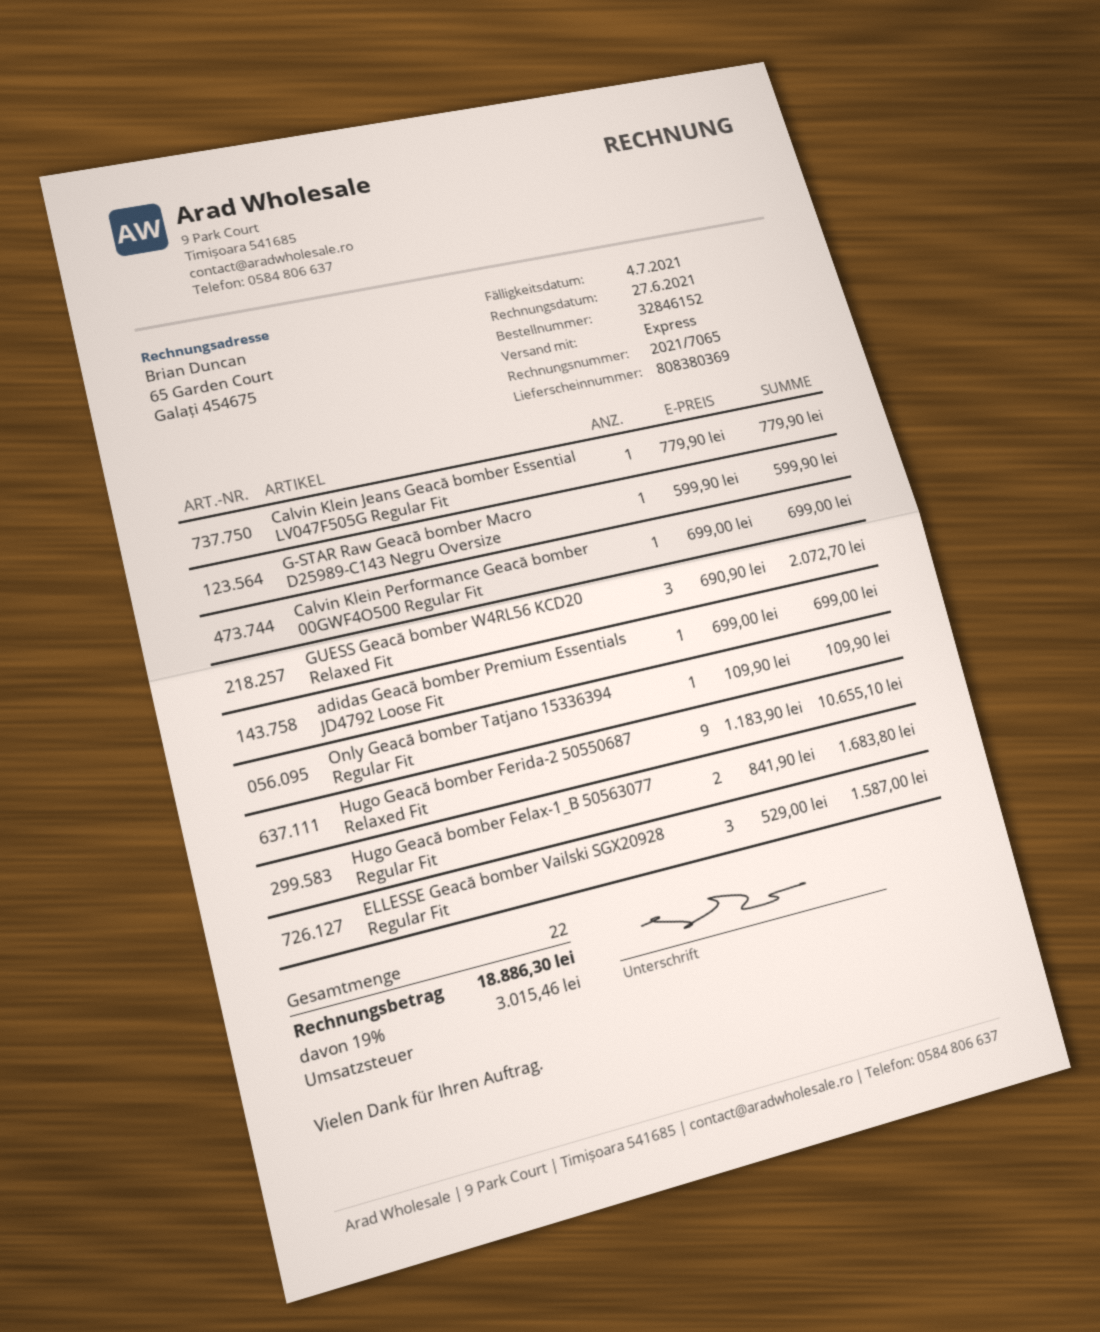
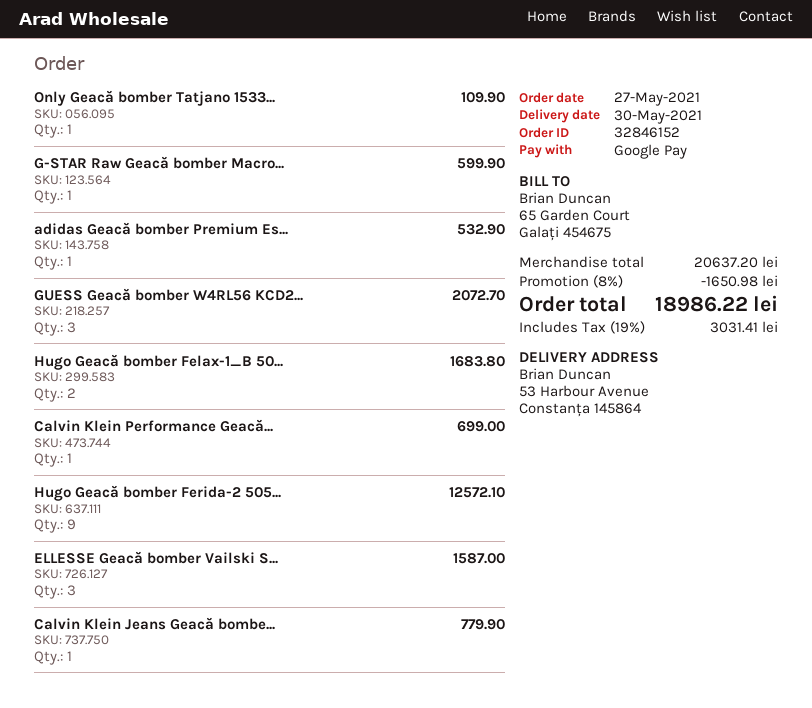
adidas Geacă bomber Premium Essentials JD4792 Loose Fit: 1 for 699.00 -> 1 for 532.90
Hugo Geacă bomber Ferida-2 50550687 Relaxed Fit: 9 for 10655.10 -> 9 for 12572.10
discount: none -> 8% = 1650.98
tax: 19% = 3015.46 -> 19% = 3031.41
total: 18886.30 -> 18986.22

